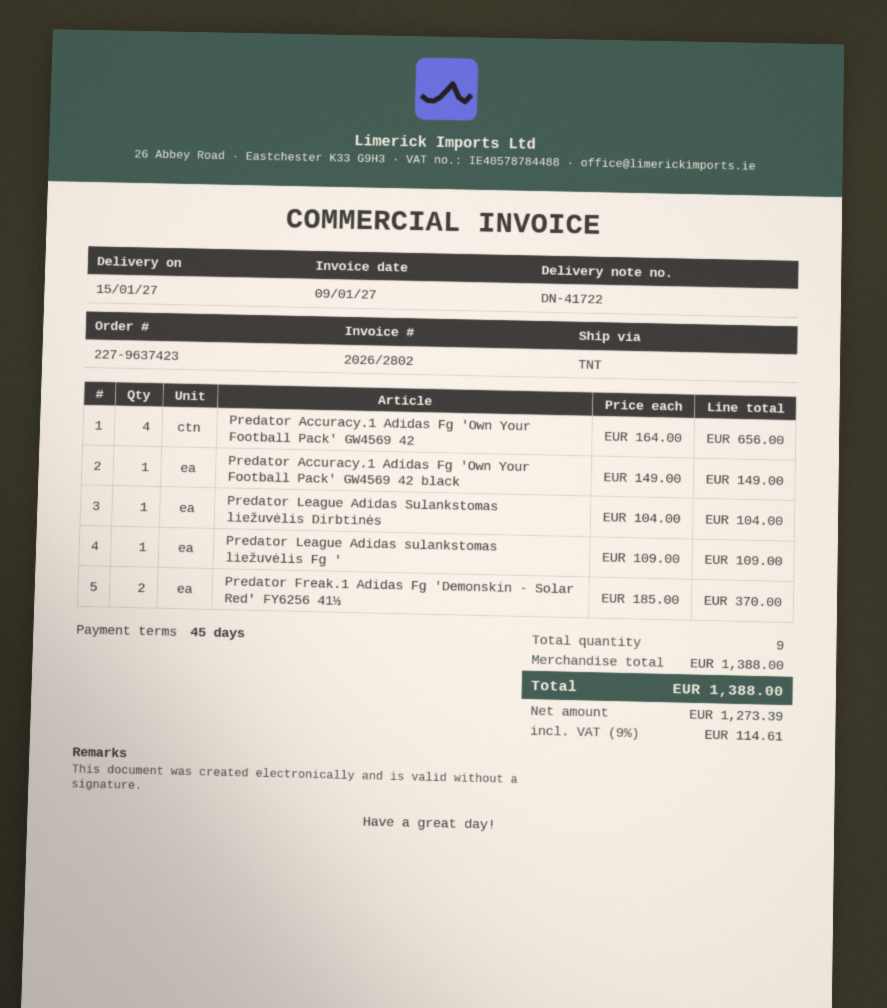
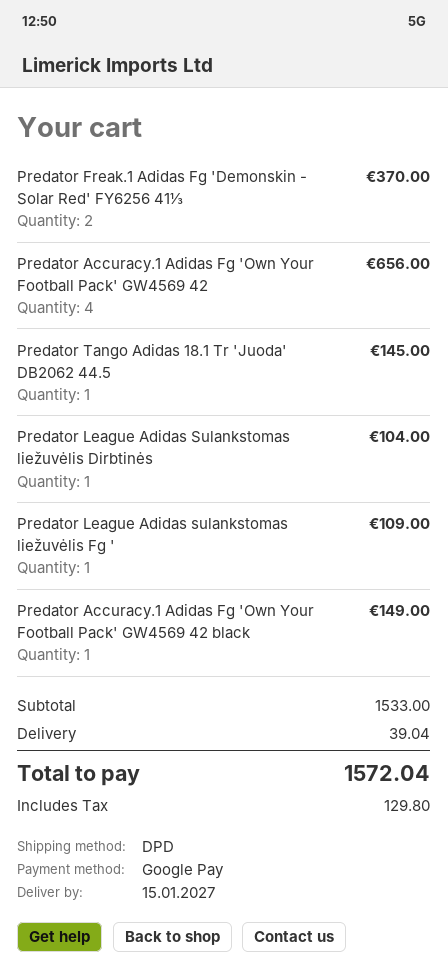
shipping method: TNT -> DPD
Predator Tango Adidas 18.1 Tr 'Juoda' DB2062 44.5: none -> 1 for 145.00
subtotal: 1388.00 -> 1533.00
shipping: none -> 39.04
tax: 114.61 -> 129.80
total: 1388.00 -> 1572.04

